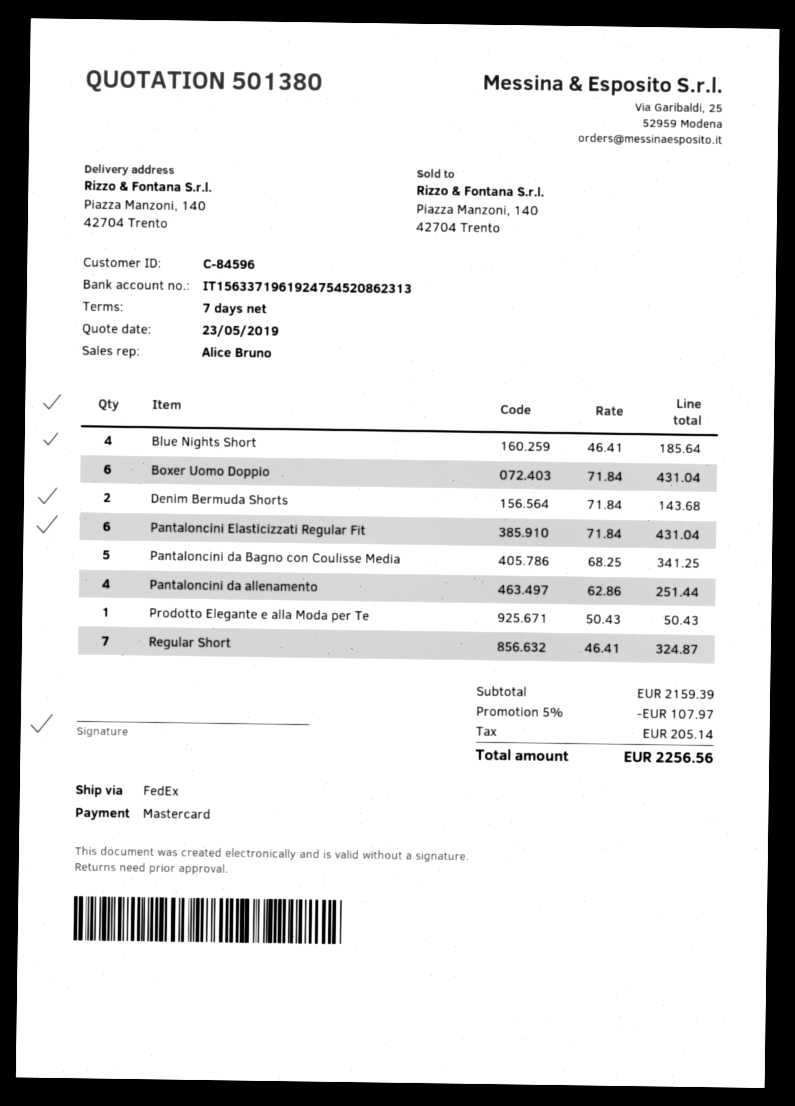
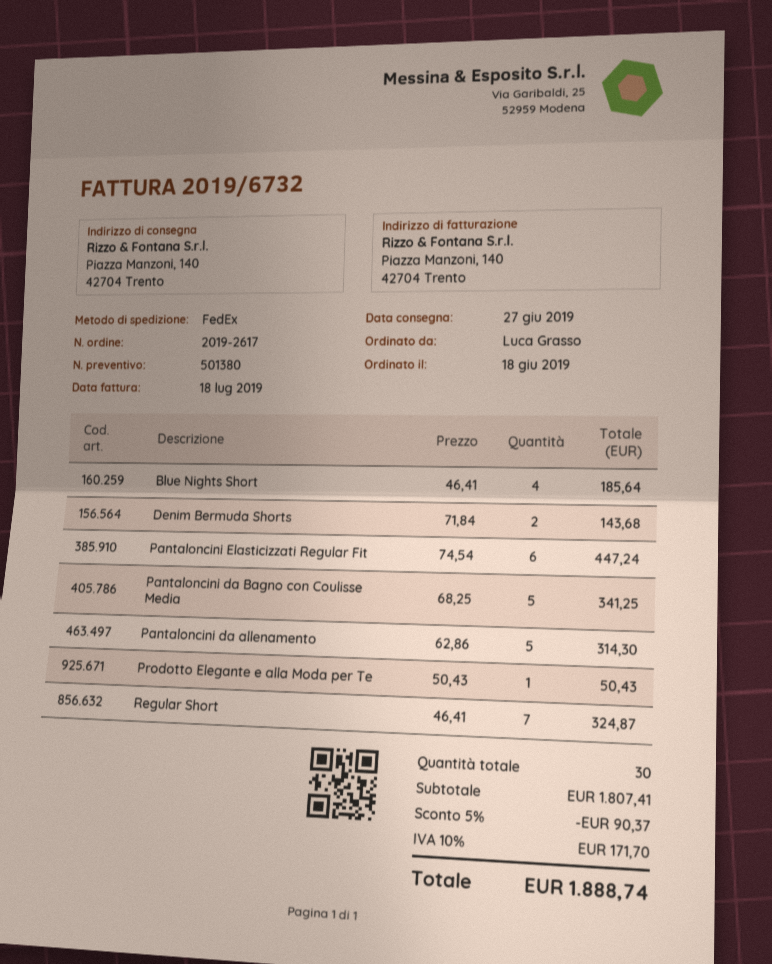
Boxer Uomo Doppio: 6 x 71.84 = 431.04 -> none
Pantaloncini Elasticizzati Regular Fit: 6 x 71.84 = 431.04 -> 6 x 74.54 = 447.24
Pantaloncini da allenamento: 4 x 62.86 = 251.44 -> 5 x 62.86 = 314.30
subtotal: 2159.39 -> 1807.41
discount: 5% = 107.97 -> 5% = 90.37
tax: 205.14 -> 171.70
total: 2256.56 -> 1888.74

